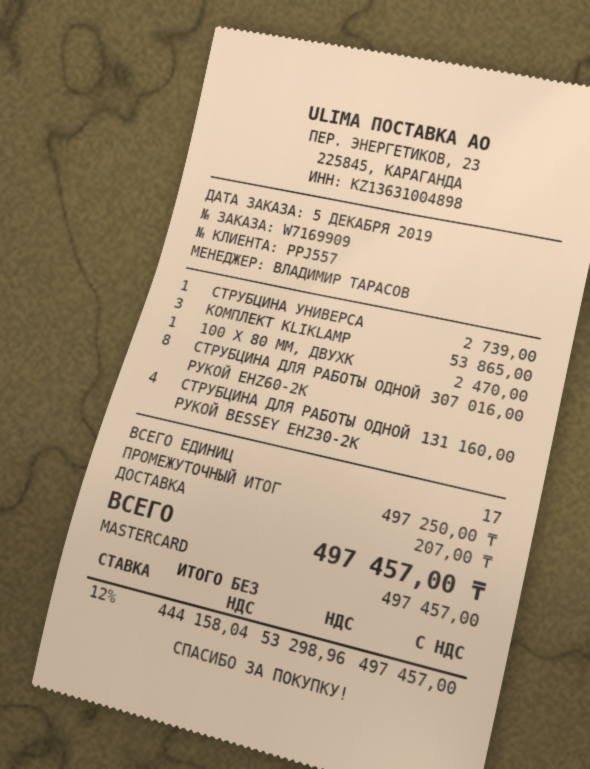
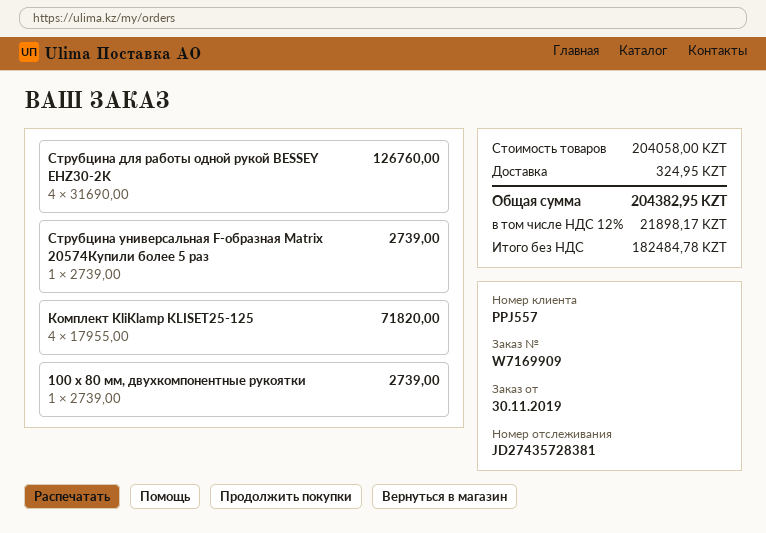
order date: 2019-12-05 -> 2019-11-30
КОМПЛЕКТ KLIKLAMP: 3 for 53865.00 -> 4 for 71820.00
100 Х 80 ММ, ДВУХК: 1 for 2470.00 -> 1 for 2739.00
СТРУБЦИНА ДЛЯ РАБОТЫ ОДНОЙ РУКОЙ EHZ60-2K: 8 for 307016.00 -> none
СТРУБЦИНА ДЛЯ РАБОТЫ ОДНОЙ РУКОЙ BESSEY EHZ30-2K: 4 for 131160.00 -> 4 for 126760.00
subtotal: 497250.00 -> 204058.00
shipping: 207.00 -> 324.95
net: 444158.04 -> 182484.78
tax: 12% = 53298.96 -> 12% = 21898.17
total: 497457.00 -> 204382.95

